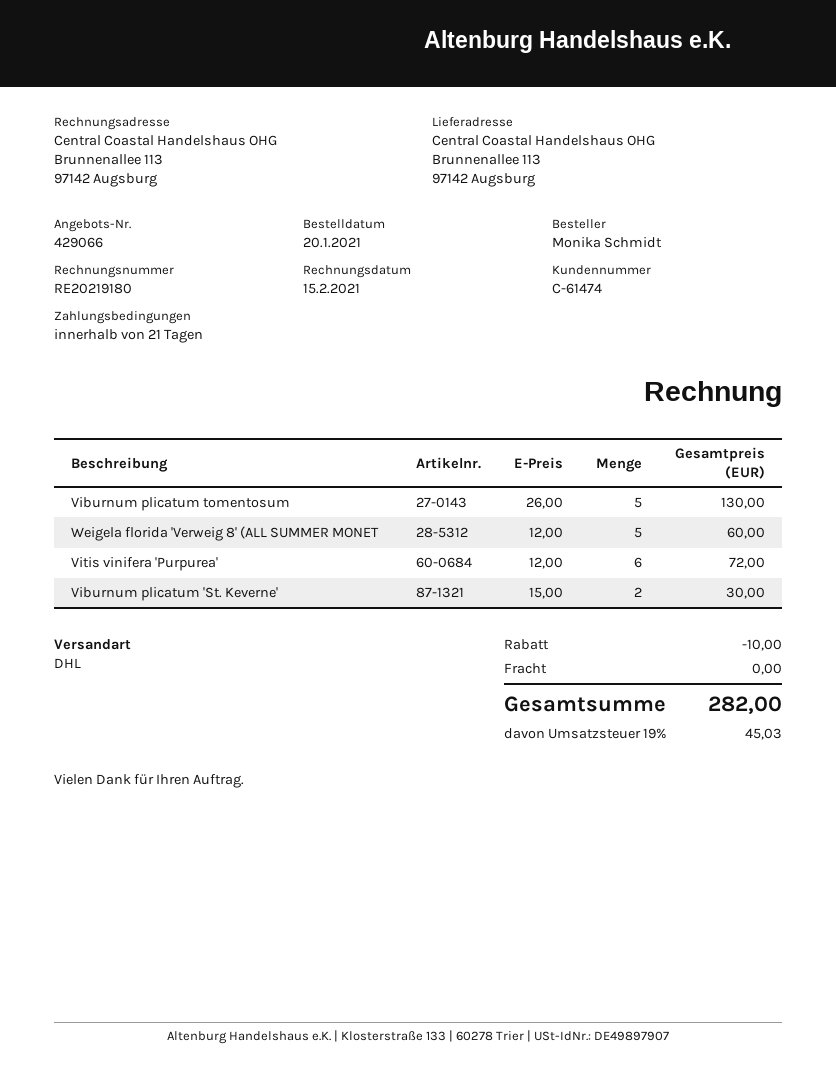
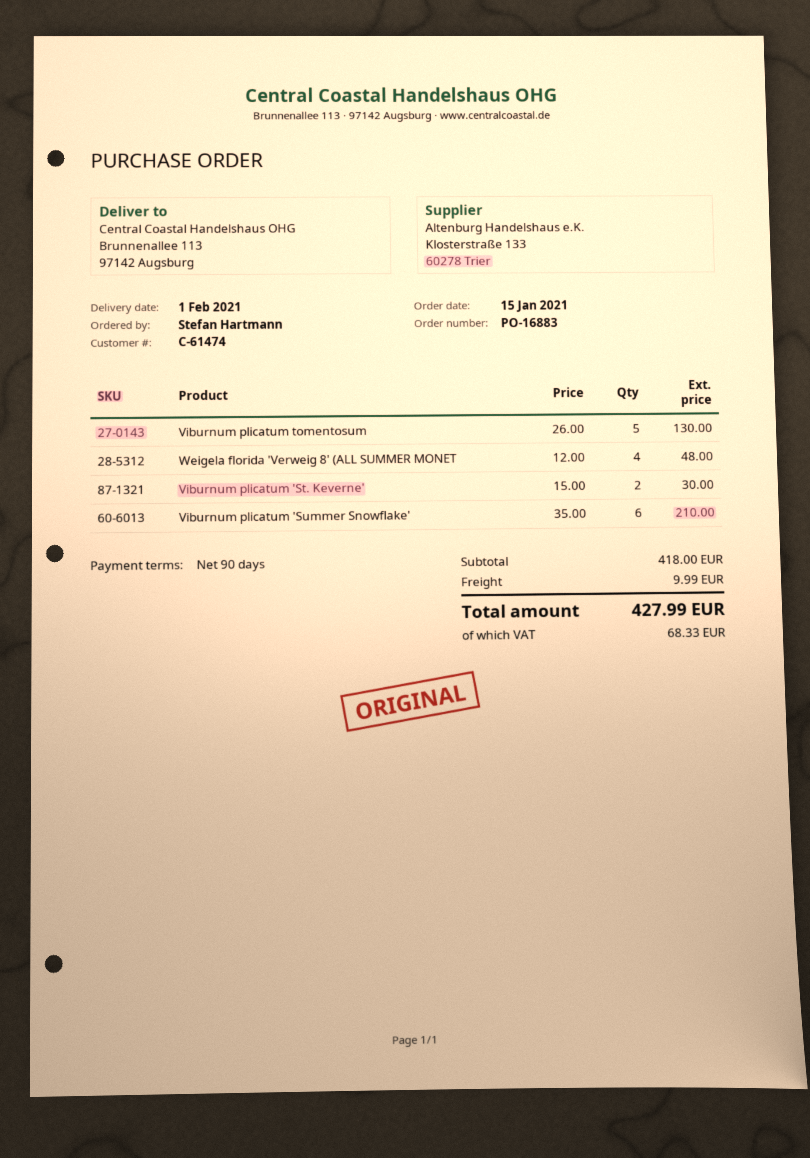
order date: 2021-01-20 -> 2021-01-15
payment terms: 21 days -> 90 days
ordered by: Monika Schmidt -> Stefan Hartmann
Weigela florida 'Verweig 8' (ALL SUMMER MONET: 5 x 12.00 = 60.00 -> 4 x 12.00 = 48.00
Vitis vinifera 'Purpurea': 6 x 12.00 = 72.00 -> none
Viburnum plicatum 'Summer Snowflake': none -> 6 x 35.00 = 210.00
discount: 10.00 -> none
shipping: 0.00 -> 9.99
tax: 45.03 -> 68.33
total: 282.00 -> 427.99

